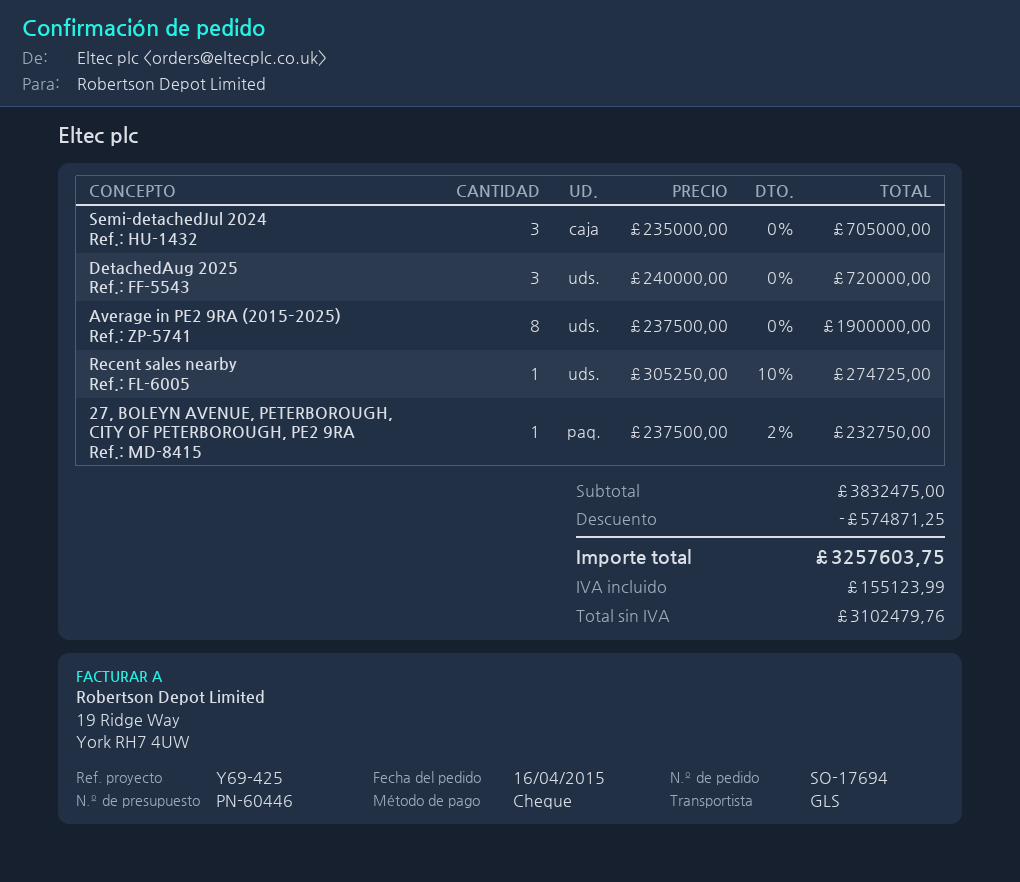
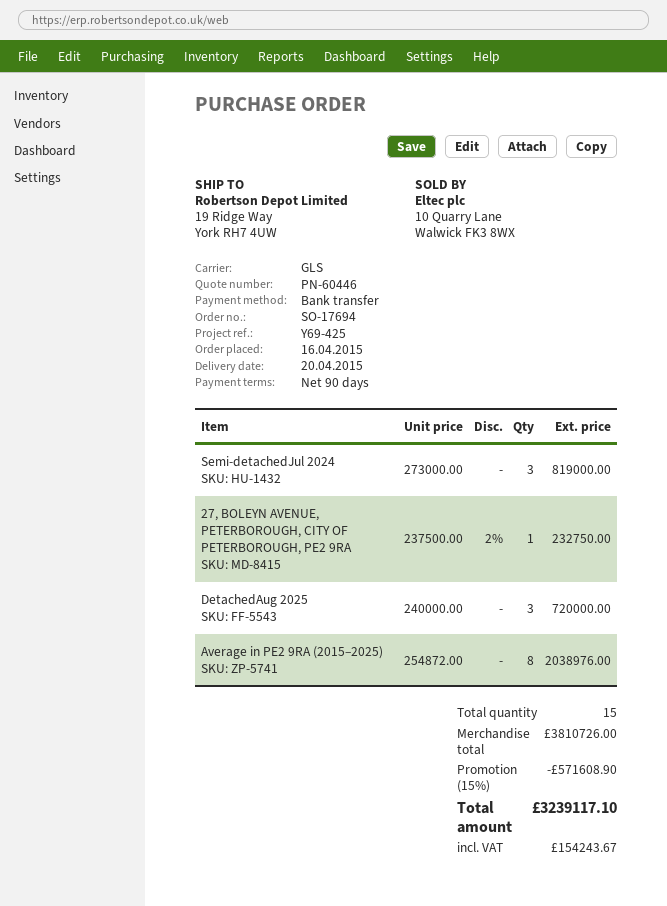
payment method: cheque -> bank transfer
Semi-detachedJul 2024: 3 x 235000.00 = 705000.00 -> 3 x 273000.00 = 819000.00
Average in PE2 9RA (2015–2025): 8 x 237500.00 = 1900000.00 -> 8 x 254872.00 = 2038976.00
Recent sales nearby: 1 x 305250.00 - 10% = 274725.00 -> none
subtotal: 3832475.00 -> 3810726.00
discount: 574871.25 -> 571608.90
tax: 155123.99 -> 154243.67
total: 3257603.75 -> 3239117.10

